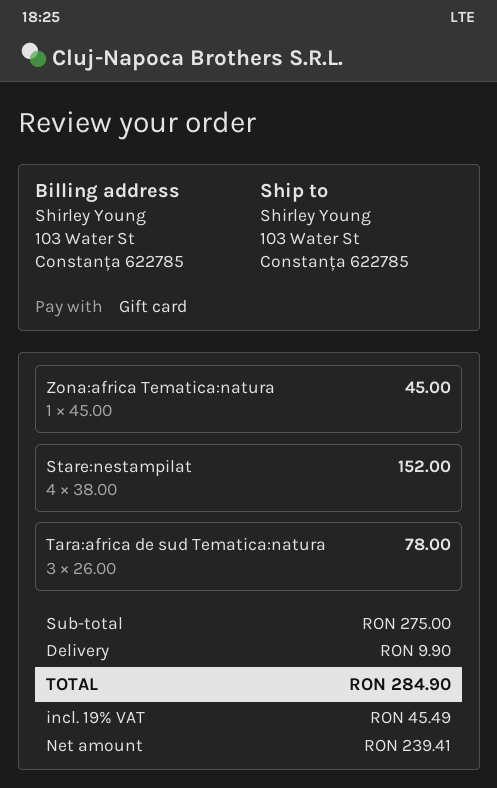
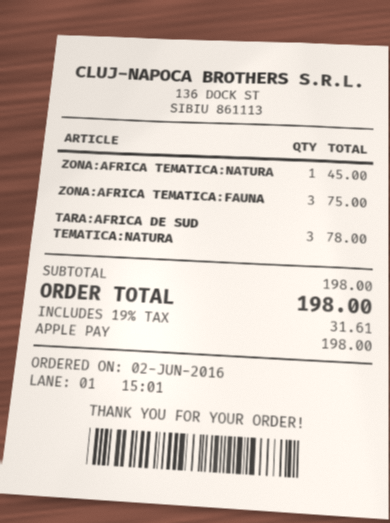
payment method: gift card -> Apple Pay
Stare:nestampilat: 4 for 152.00 -> none
ZONA:AFRICA TEMATICA:FAUNA: none -> 3 for 75.00
subtotal: 275.00 -> 198.00
shipping: 9.90 -> none
tax: 19% = 45.49 -> 19% = 31.61
total: 284.90 -> 198.00

